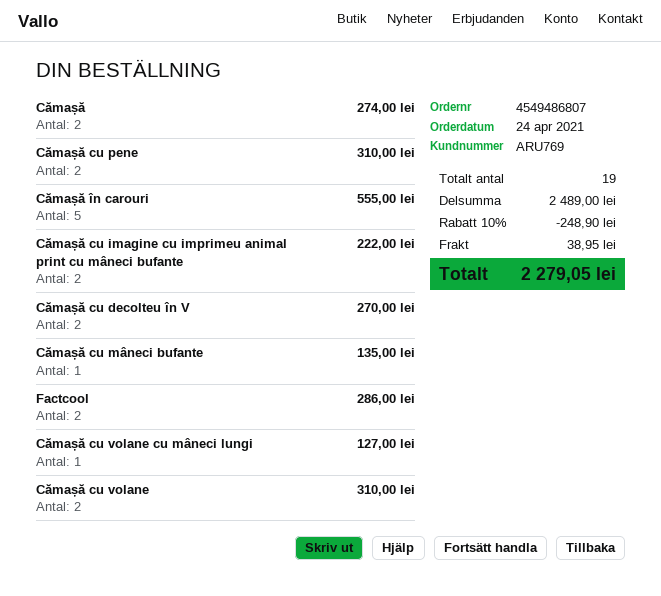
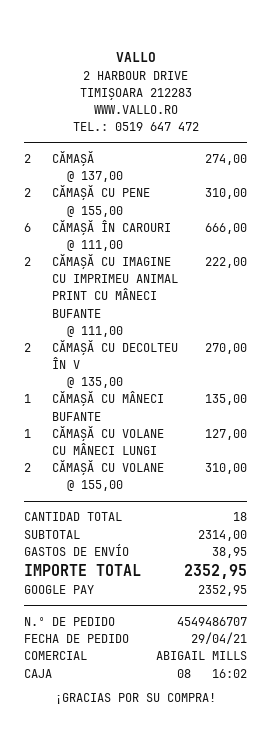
order number: 4549486807 -> 4549486707
order date: 2021-04-24 -> 2021-04-29
Cămașă în carouri: 5 for 555.00 -> 6 for 666.00
Factcool: 2 for 286.00 -> none
total quantity: 19 -> 18
subtotal: 2489.00 -> 2314.00
discount: 10% = 248.90 -> none
total: 2279.05 -> 2352.95

